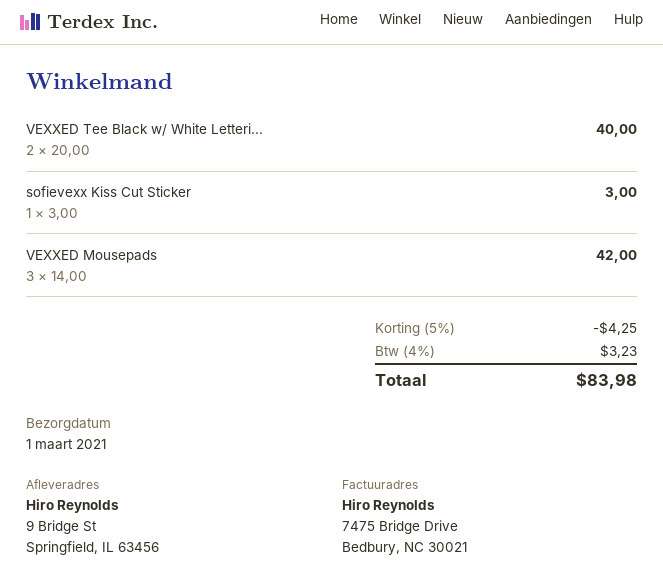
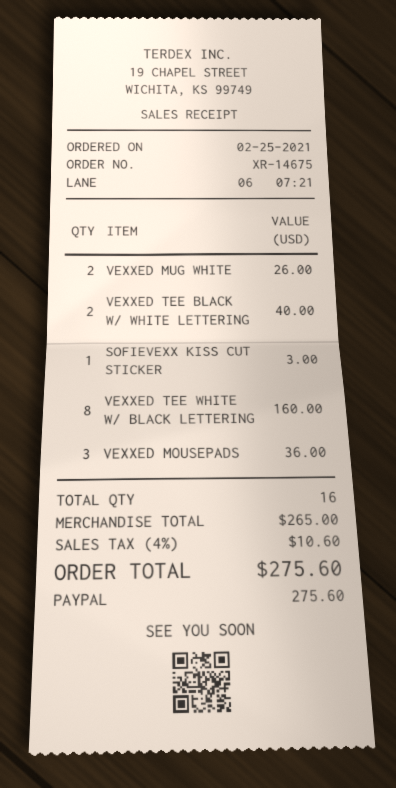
VEXXED Mousepads: 3 for 42.00 -> 3 for 36.00
VEXXED MUG WHITE: none -> 2 for 26.00
VEXXED TEE WHITE W/ BLACK LETTERING: none -> 8 for 160.00
discount: 5% = 4.25 -> none
tax: 4% = 3.23 -> 4% = 10.60
total: 83.98 -> 275.60

